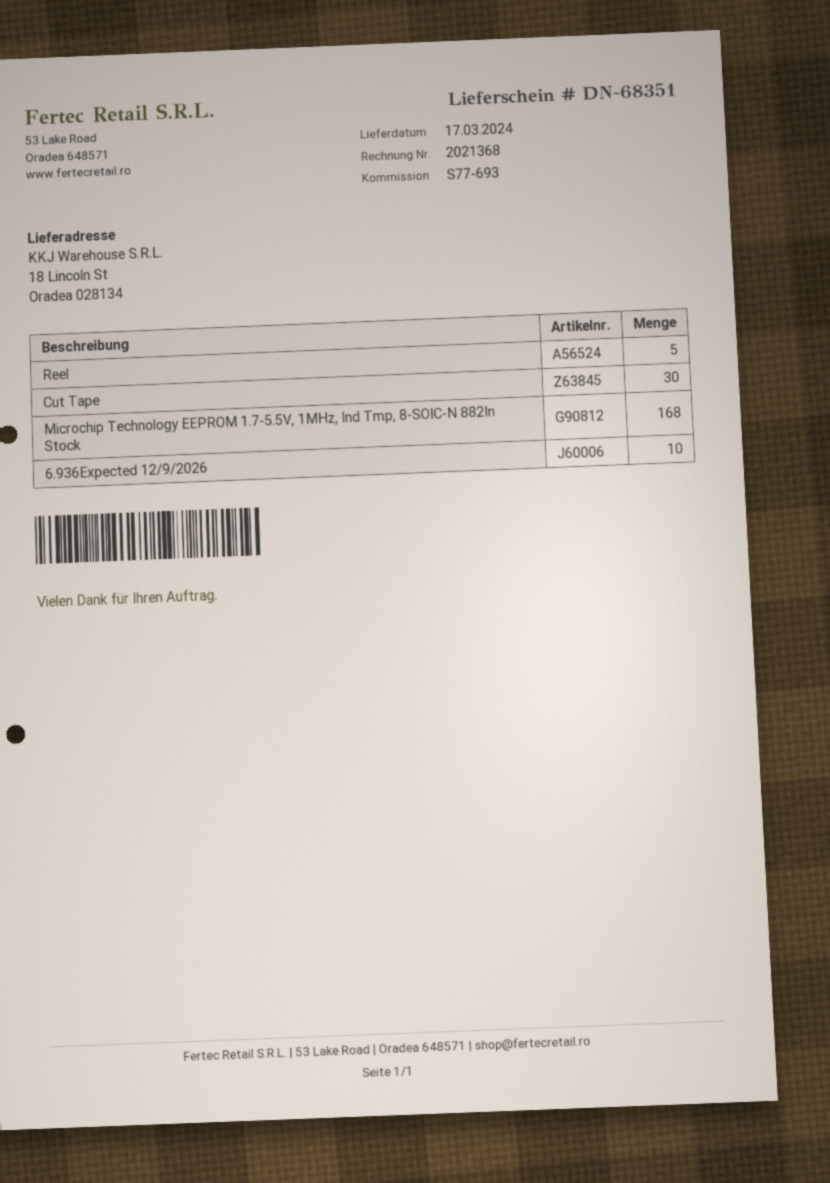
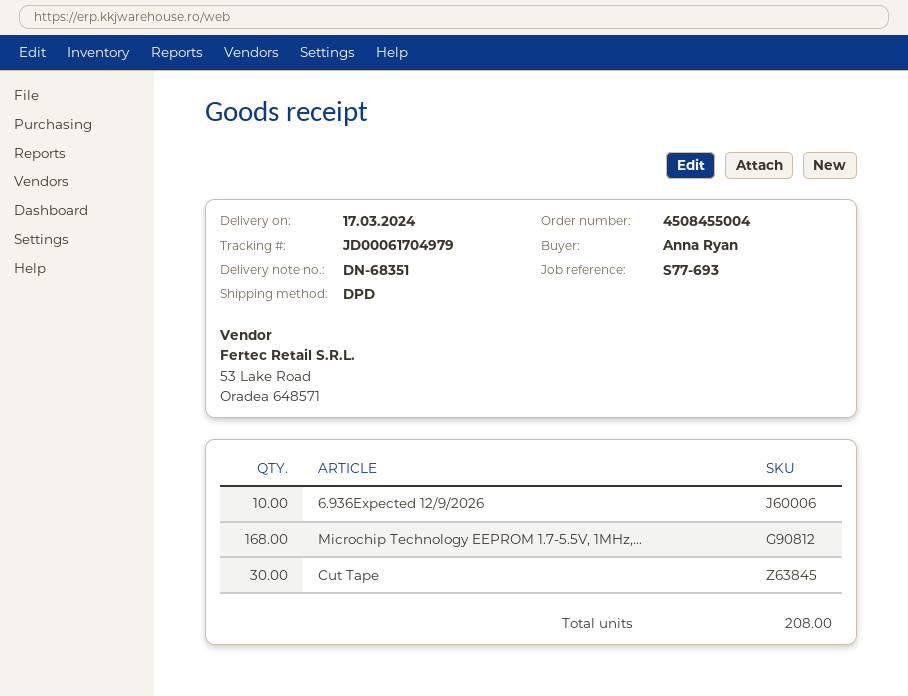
Reel: 5 -> none

